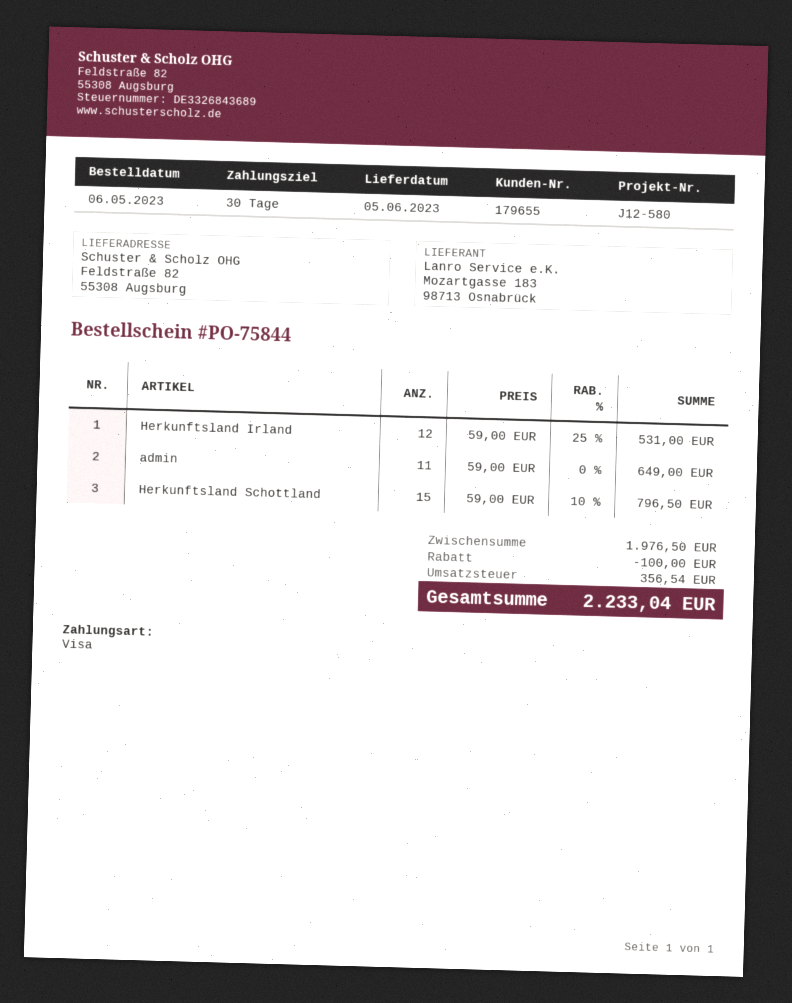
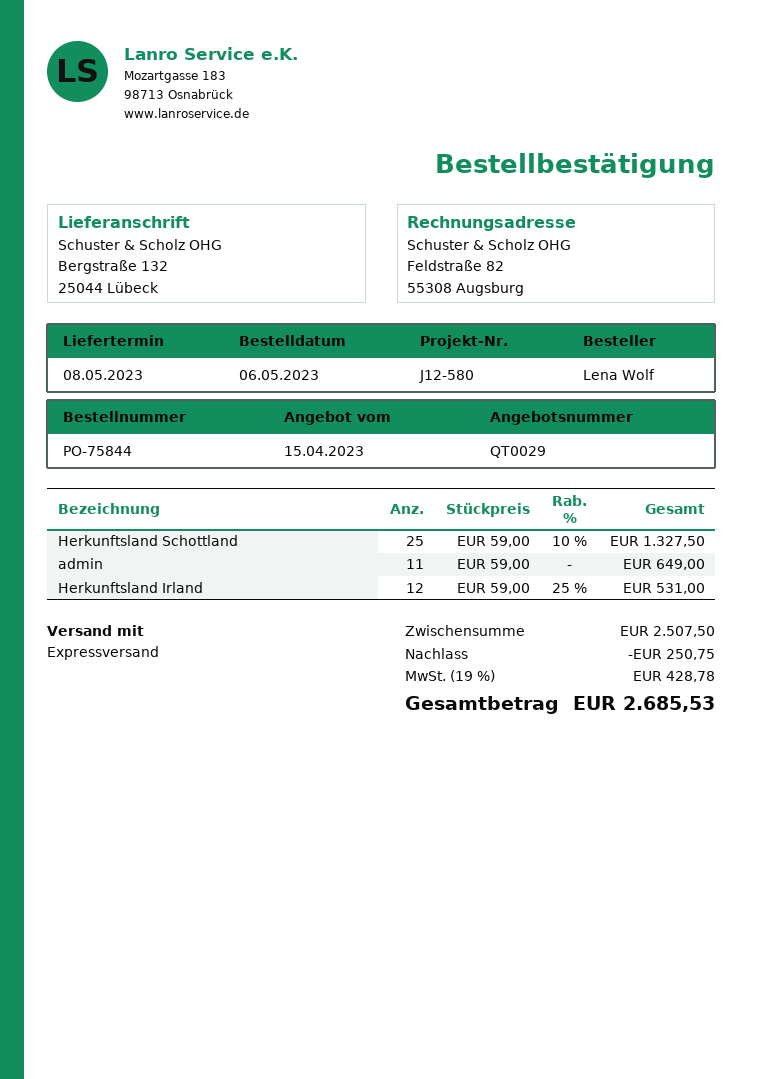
delivery date: 2023-06-05 -> 2023-05-08
ship to: Feldstraße 82, 55308 Augsburg -> Bergstraße 132, 25044 Lübeck
Herkunftsland Schottland: 15 x 59.00 - 10% = 796.50 -> 25 x 59.00 - 10% = 1327.50
subtotal: 1976.50 -> 2507.50
discount: 100.00 -> 250.75
tax: 356.54 -> 428.78
total: 2233.04 -> 2685.53

